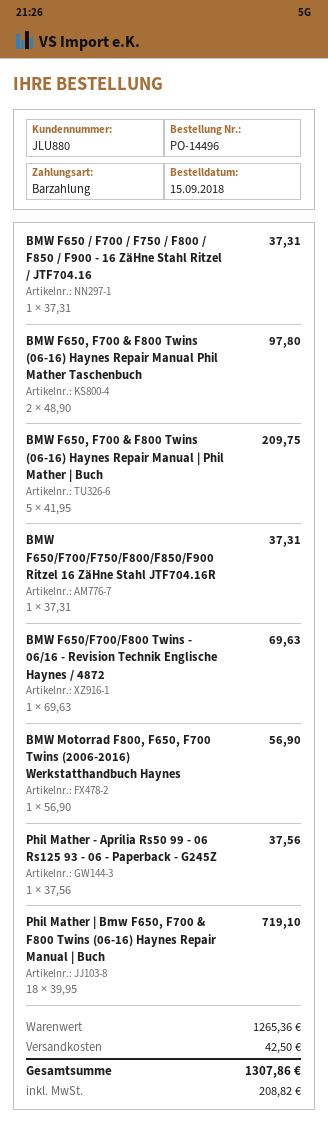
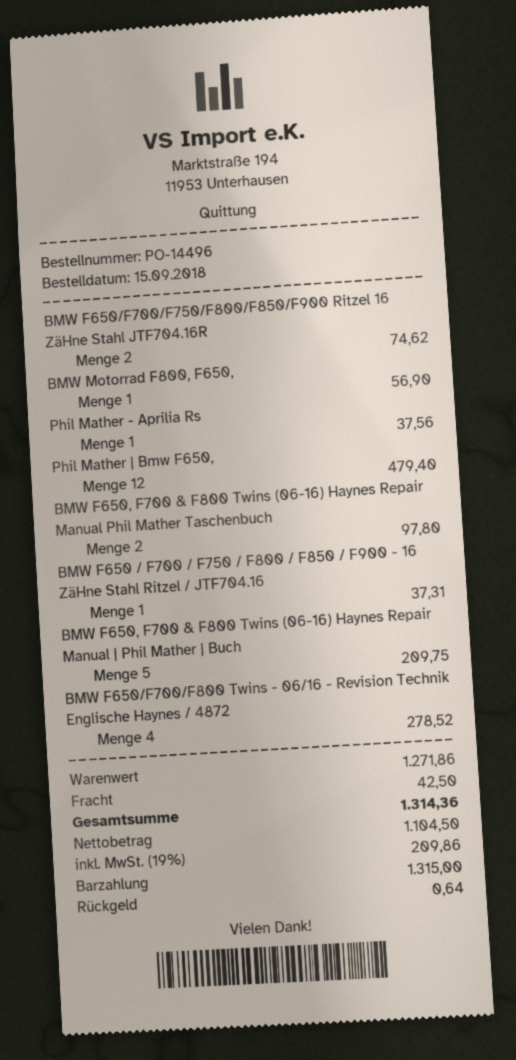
BMW F650/F700/F750/F800/F850/F900 Ritzel 16 ZäHne Stahl JTF704.16R: 1 for 37.31 -> 2 for 74.62
BMW F650/F700/F800 Twins - 06/16 - Revision Technik Englische Haynes / 4872: 1 for 69.63 -> 4 for 278.52
Phil Mather | Bmw F650, F700 & F800 Twins (06-16) Haynes Repair Manual | Buch: 18 for 719.10 -> 12 for 479.40
subtotal: 1265.36 -> 1271.86
tax: 208.82 -> 209.86
total: 1307.86 -> 1314.36

